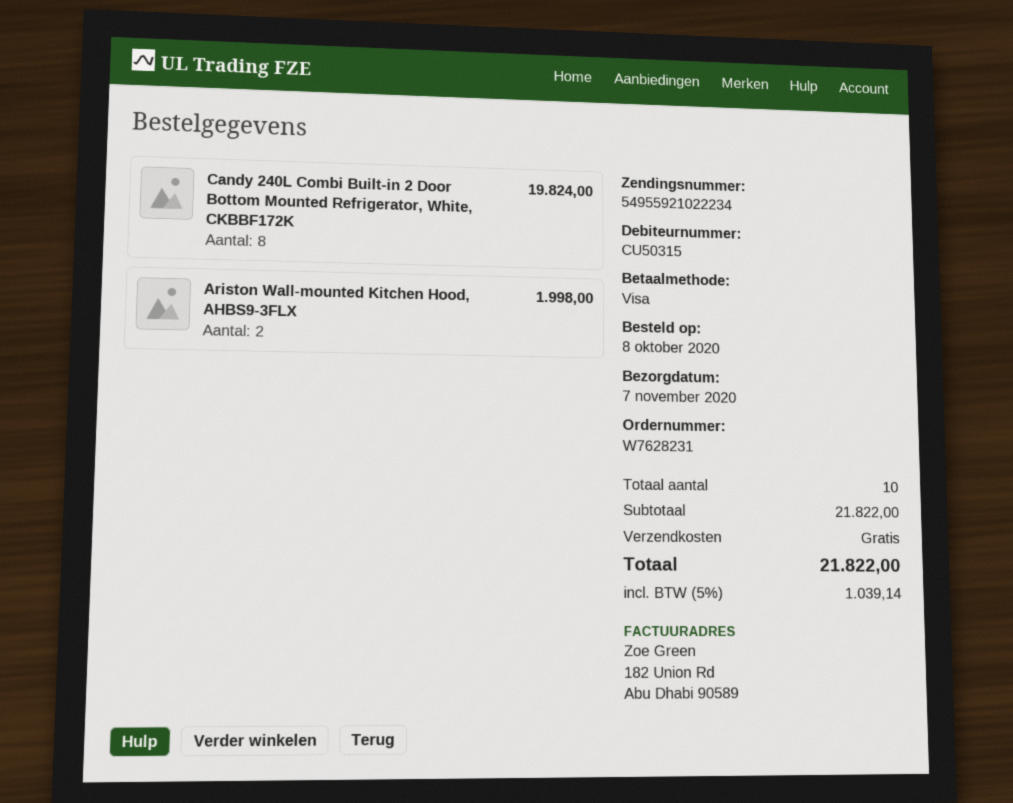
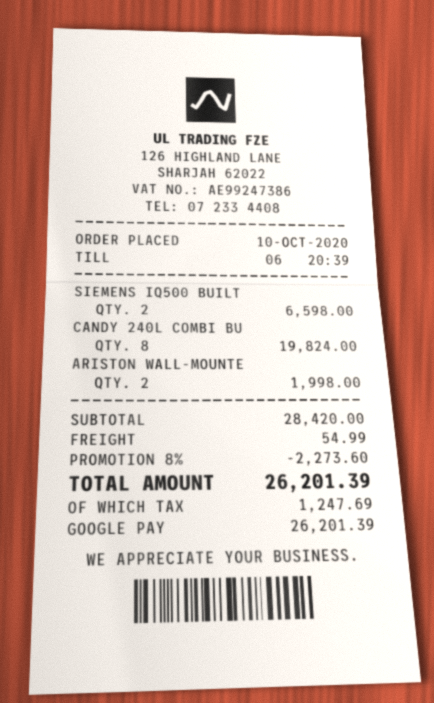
order date: 2020-10-08 -> 2020-10-10
payment method: Visa -> Google Pay
SIEMENS IQ500 BUILT: none -> 2 for 6598.00
subtotal: 21822.00 -> 28420.00
discount: none -> 8% = 2273.60
shipping: 0.00 -> 54.99
tax: 1039.14 -> 1247.69
total: 21822.00 -> 26201.39

